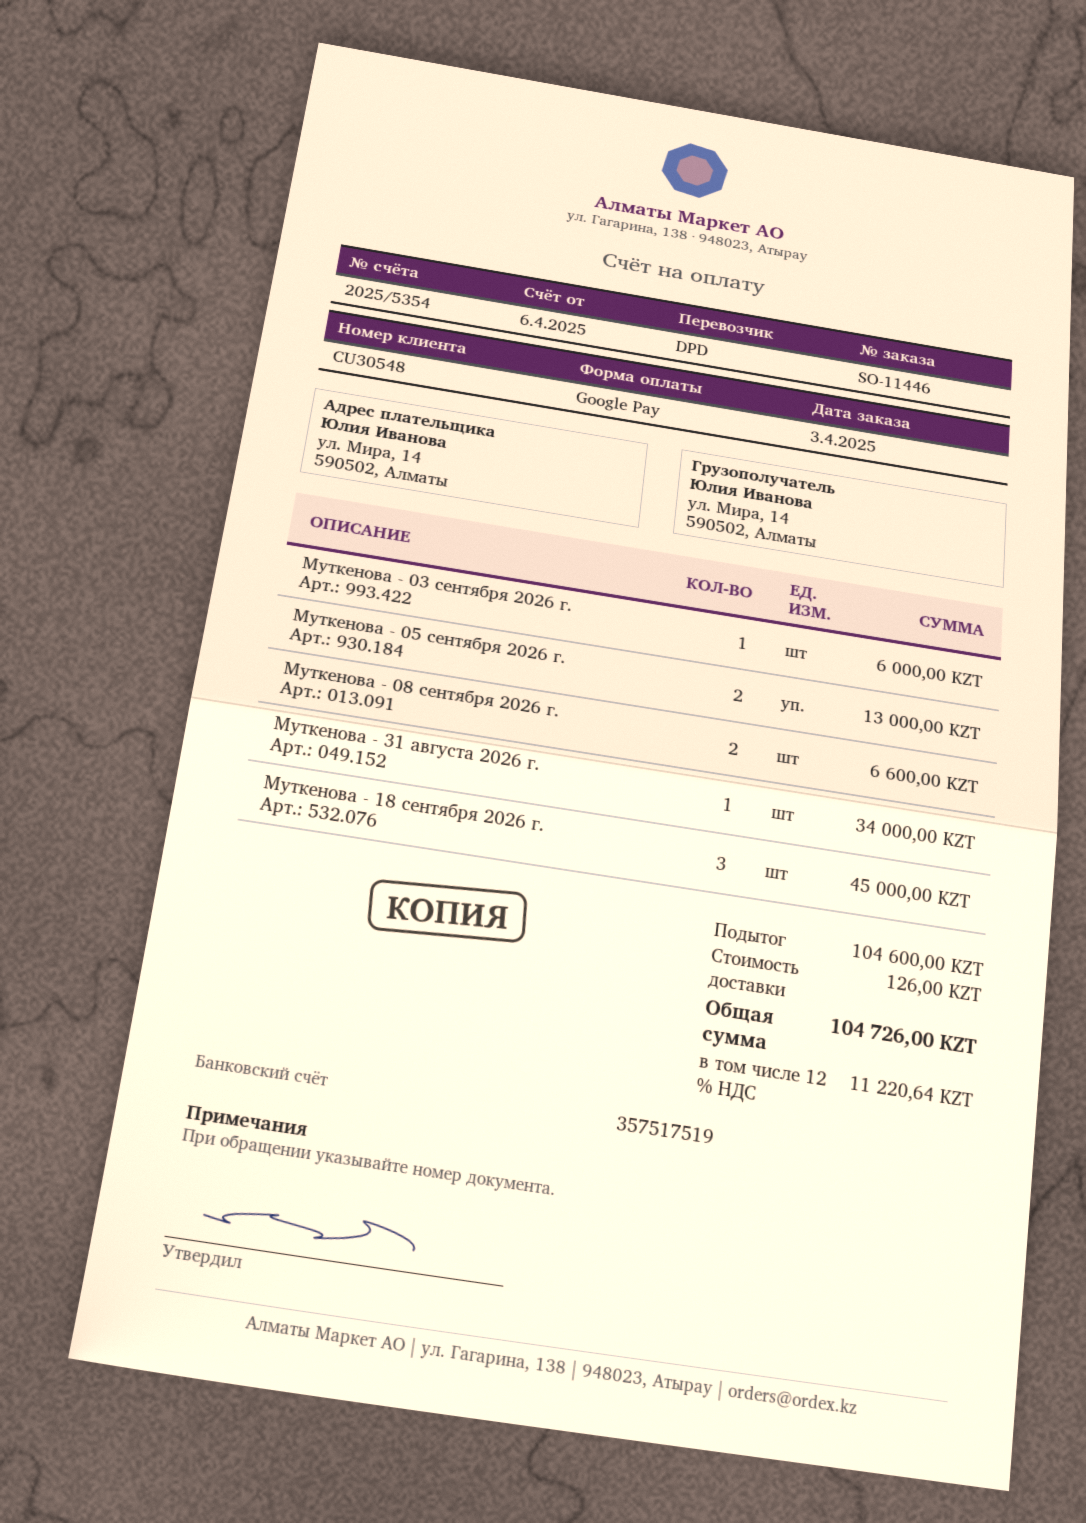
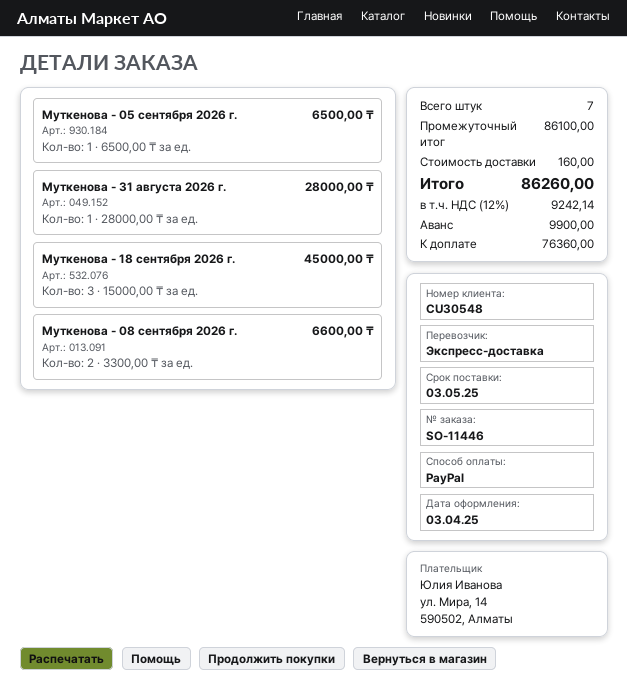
payment method: Google Pay -> PayPal
shipping method: DPD -> express
Муткенова - 03 сентября 2026 г.: 1 for 6000.00 -> none
Муткенова - 05 сентября 2026 г.: 2 for 13000.00 -> 1 for 6500.00
Муткенова - 31 августа 2026 г.: 1 for 34000.00 -> 1 for 28000.00
subtotal: 104600.00 -> 86100.00
shipping: 126.00 -> 160.00
tax: 12% = 11220.64 -> 12% = 9242.14
total: 104726.00 -> 86260.00

